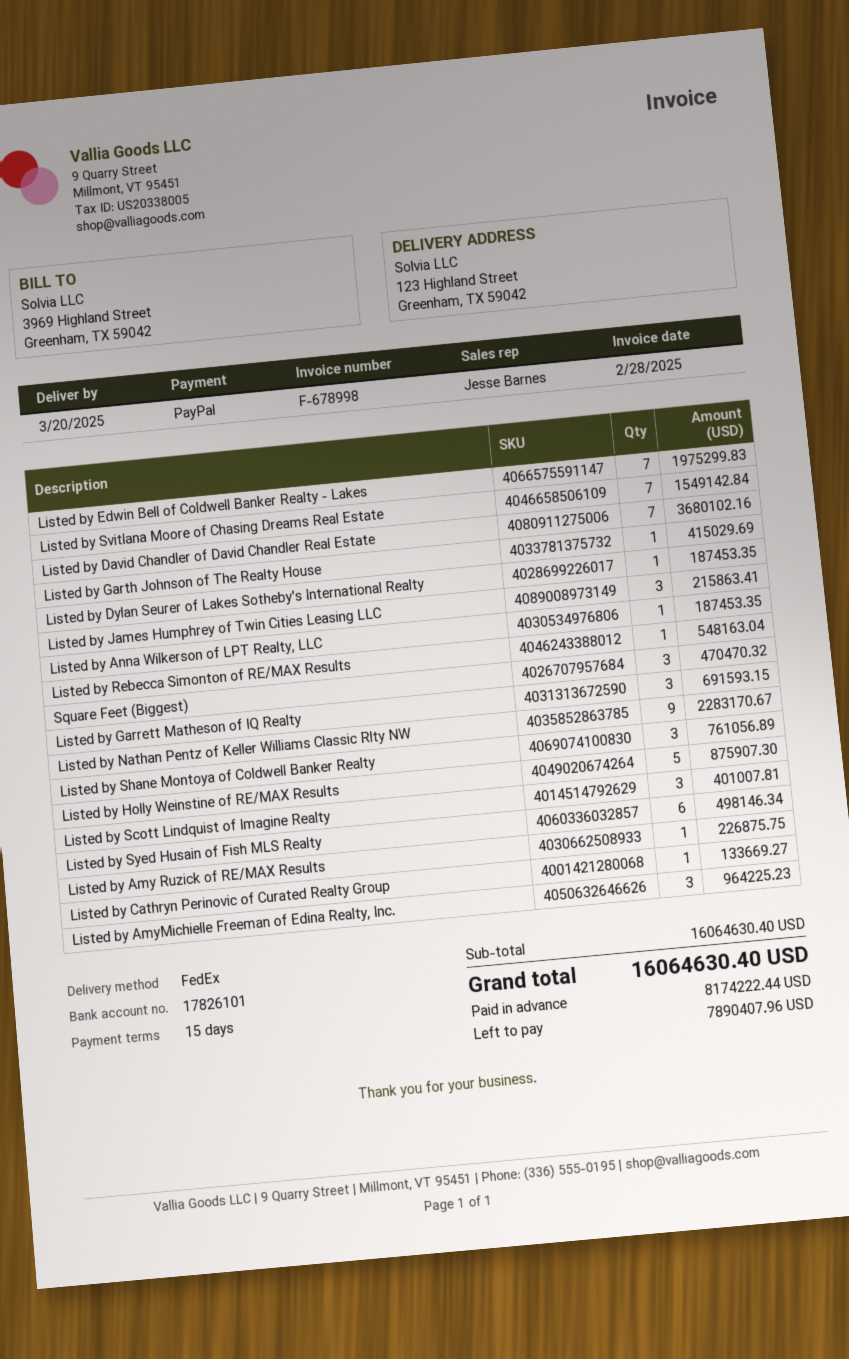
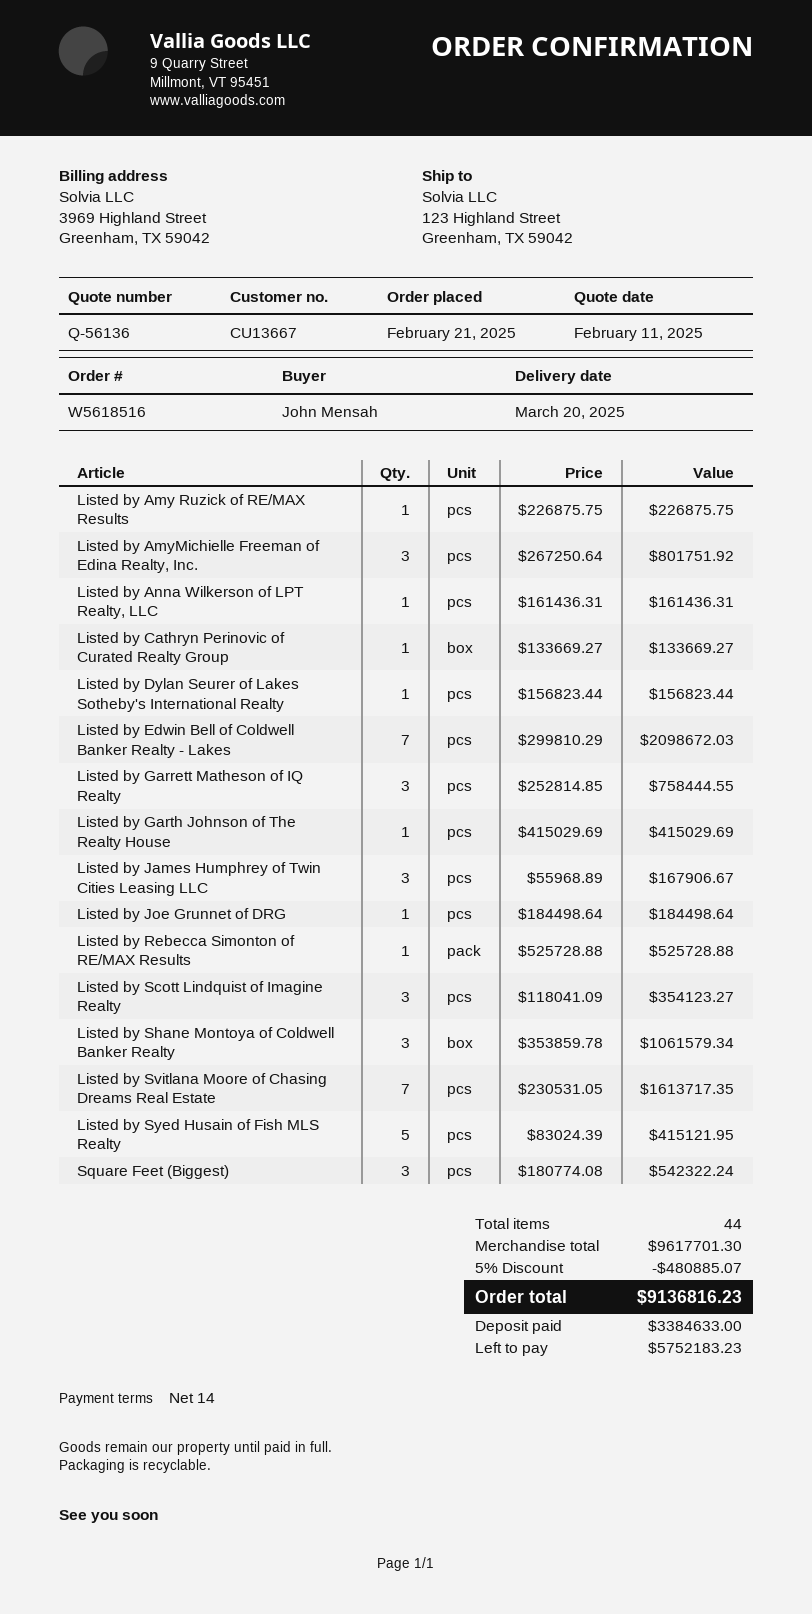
payment terms: 15 days -> 14 days
Listed by Edwin Bell of Coldwell Banker Realty - Lakes: 7 for 1975299.83 -> 7 for 2098672.03
Listed by Svitlana Moore of Chasing Dreams Real Estate: 7 for 1549142.84 -> 7 for 1613717.35
Listed by David Chandler of David Chandler Real Estate: 7 for 3680102.16 -> none
Listed by Dylan Seurer of Lakes Sotheby's International Realty: 1 for 187453.35 -> 1 for 156823.44
Listed by James Humphrey of Twin Cities Leasing LLC: 3 for 215863.41 -> 3 for 167906.67
Listed by Anna Wilkerson of LPT Realty, LLC: 1 for 187453.35 -> 1 for 161436.31
Listed by Rebecca Simonton of RE/MAX Results: 1 for 548163.04 -> 1 for 525728.88
Square Feet (Biggest): 3 for 470470.32 -> 3 for 542322.24
Listed by Garrett Matheson of IQ Realty: 3 for 691593.15 -> 3 for 758444.55
Listed by Nathan Pentz of Keller Williams Classic Rlty NW: 9 for 2283170.67 -> none
Listed by Shane Montoya of Coldwell Banker Realty: 3 for 761056.89 -> 3 for 1061579.34
Listed by Holly Weinstine of RE/MAX Results: 5 for 875907.30 -> none
Listed by Scott Lindquist of Imagine Realty: 3 for 401007.81 -> 3 for 354123.27
Listed by Syed Husain of Fish MLS Realty: 6 for 498146.34 -> 5 for 415121.95
Listed by AmyMichielle Freeman of Edina Realty, Inc.: 3 for 964225.23 -> 3 for 801751.92
Listed by Joe Grunnet of DRG: none -> 1 for 184498.64
subtotal: 16064630.40 -> 9617701.30
discount: none -> 5% = 480885.07
total: 16064630.40 -> 9136816.23
deposit: 8174222.44 -> 3384633.00
balance: 7890407.96 -> 5752183.23

